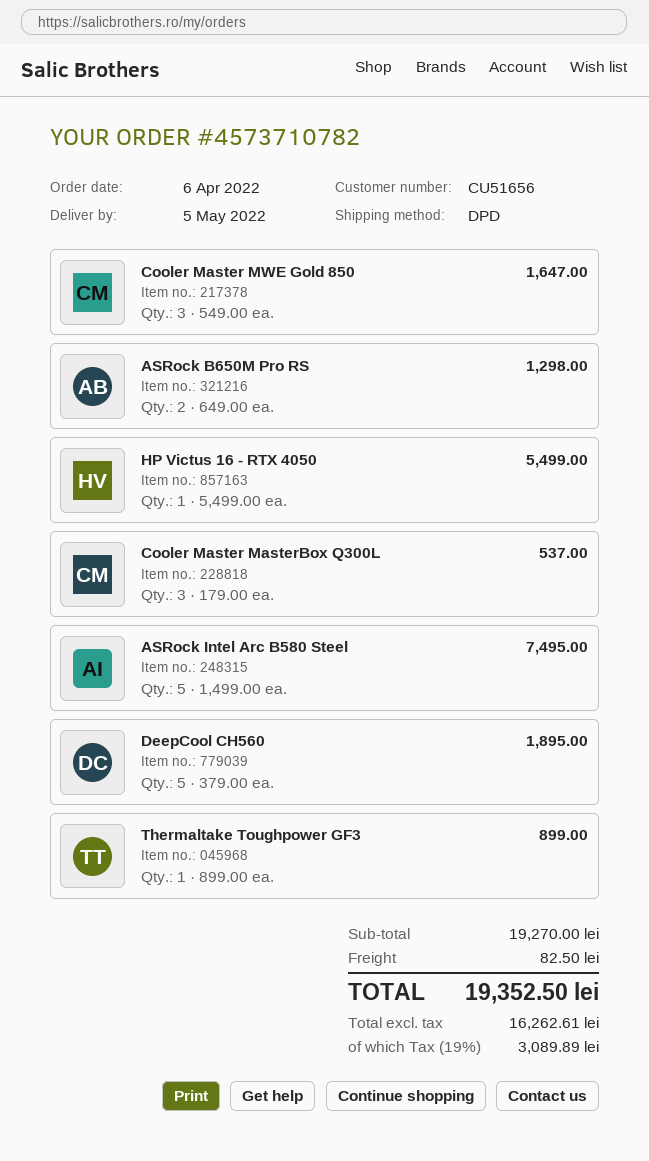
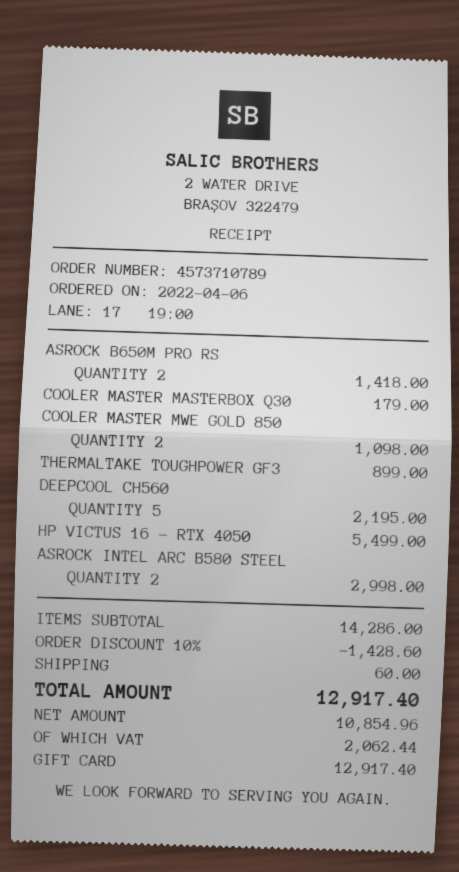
order number: 4573710782 -> 4573710789
Cooler Master MWE Gold 850: 3 for 1647.00 -> 2 for 1098.00
ASRock B650M Pro RS: 2 for 1298.00 -> 2 for 1418.00
Cooler Master MasterBox Q300L: 3 for 537.00 -> 1 for 179.00
ASRock Intel Arc B580 Steel: 5 for 7495.00 -> 2 for 2998.00
DeepCool CH560: 5 for 1895.00 -> 5 for 2195.00
subtotal: 19270.00 -> 14286.00
discount: none -> 10% = 1428.60
shipping: 82.50 -> 60.00
net: 16262.61 -> 10854.96
tax: 3089.89 -> 2062.44
total: 19352.50 -> 12917.40

